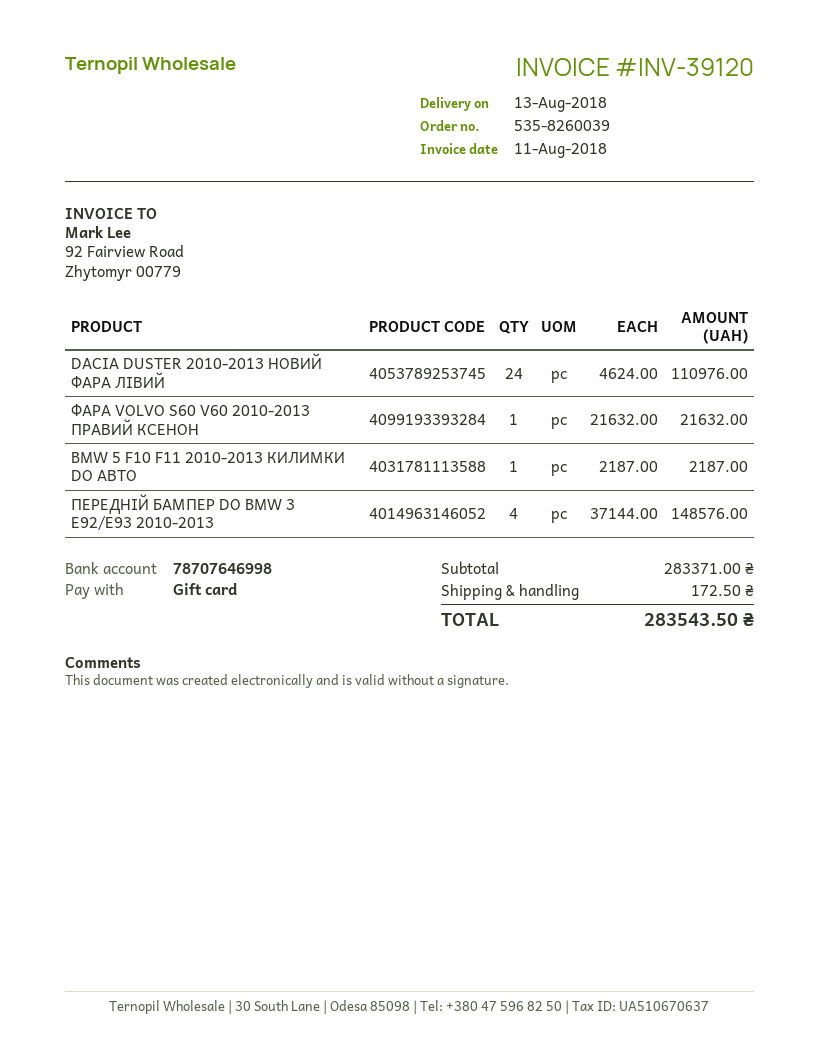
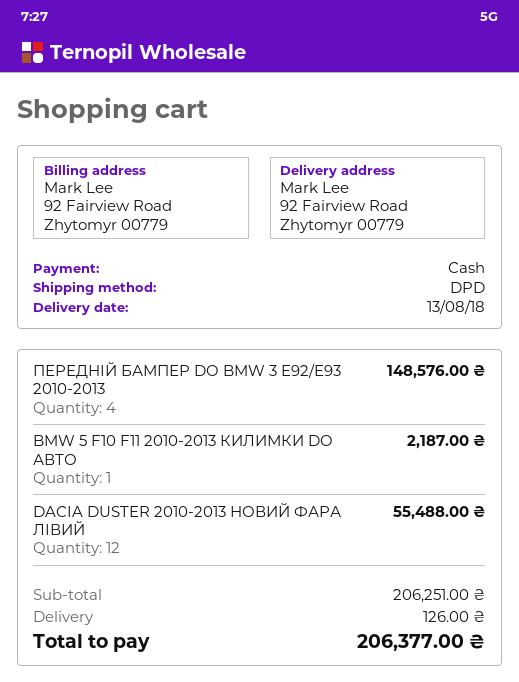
payment method: gift card -> cash
DACIA DUSTER 2010-2013 НОВИЙ ФАРА ЛІВИЙ: 24 for 110976.00 -> 12 for 55488.00
ФАРА VOLVO S60 V60 2010-2013 ПРАВИЙ КСЕНОН: 1 for 21632.00 -> none
subtotal: 283371.00 -> 206251.00
shipping: 172.50 -> 126.00
total: 283543.50 -> 206377.00

